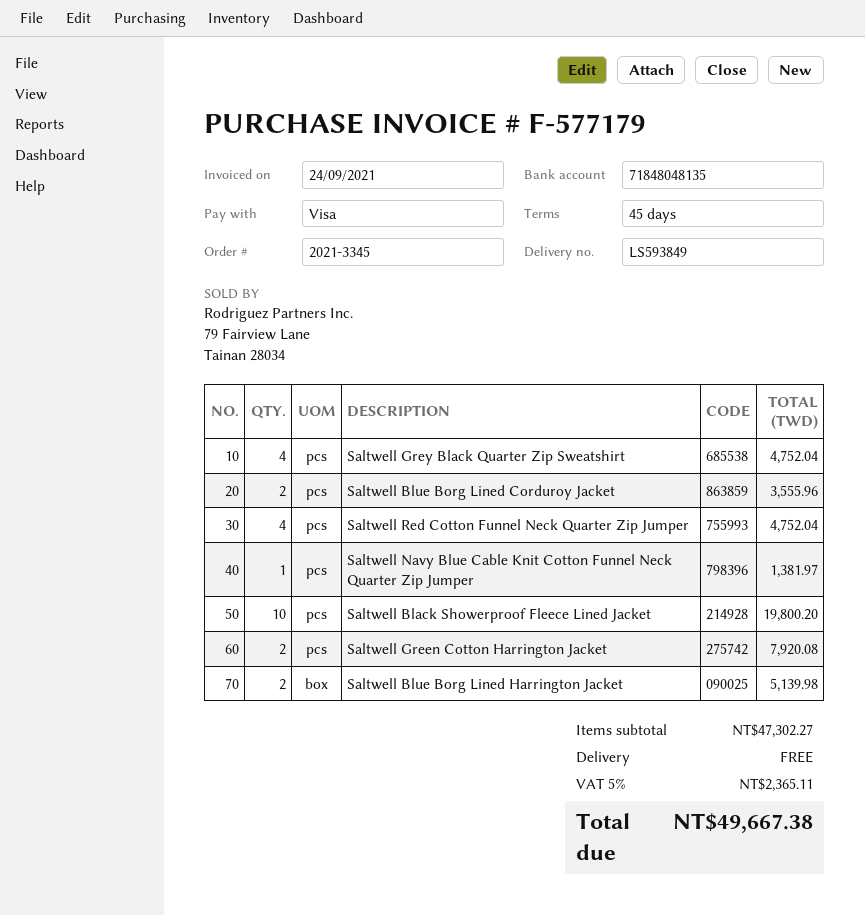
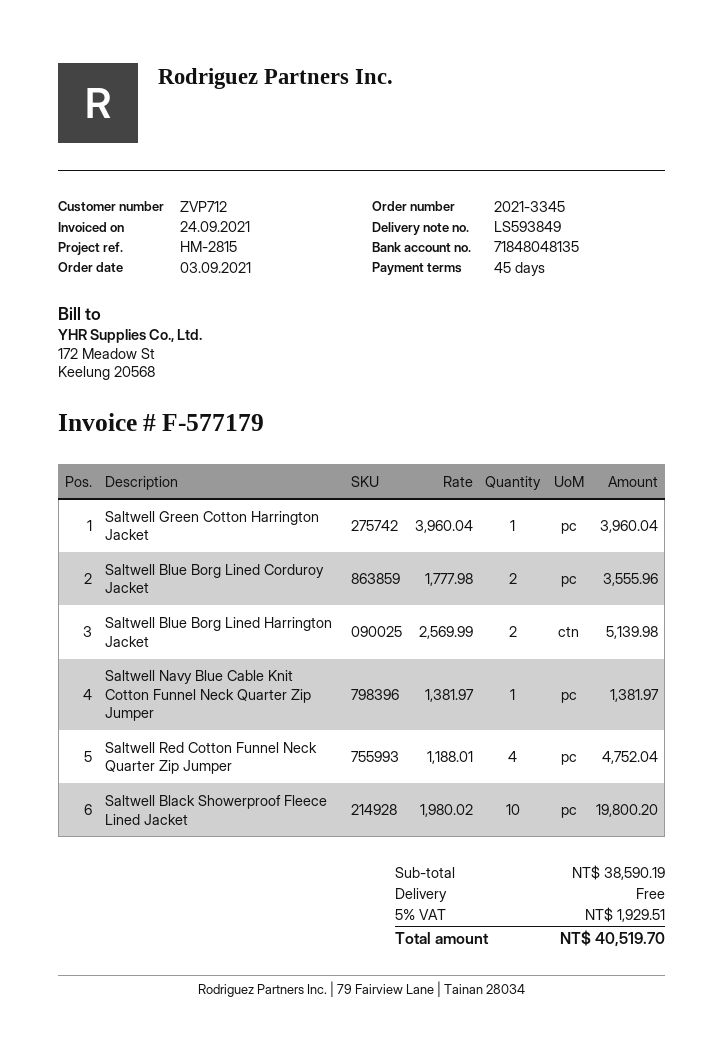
Saltwell Grey Black Quarter Zip Sweatshirt: 4 for 4752.04 -> none
Saltwell Green Cotton Harrington Jacket: 2 for 7920.08 -> 1 for 3960.04
subtotal: 47302.27 -> 38590.19
tax: 5% = 2365.11 -> 5% = 1929.51
total: 49667.38 -> 40519.70

